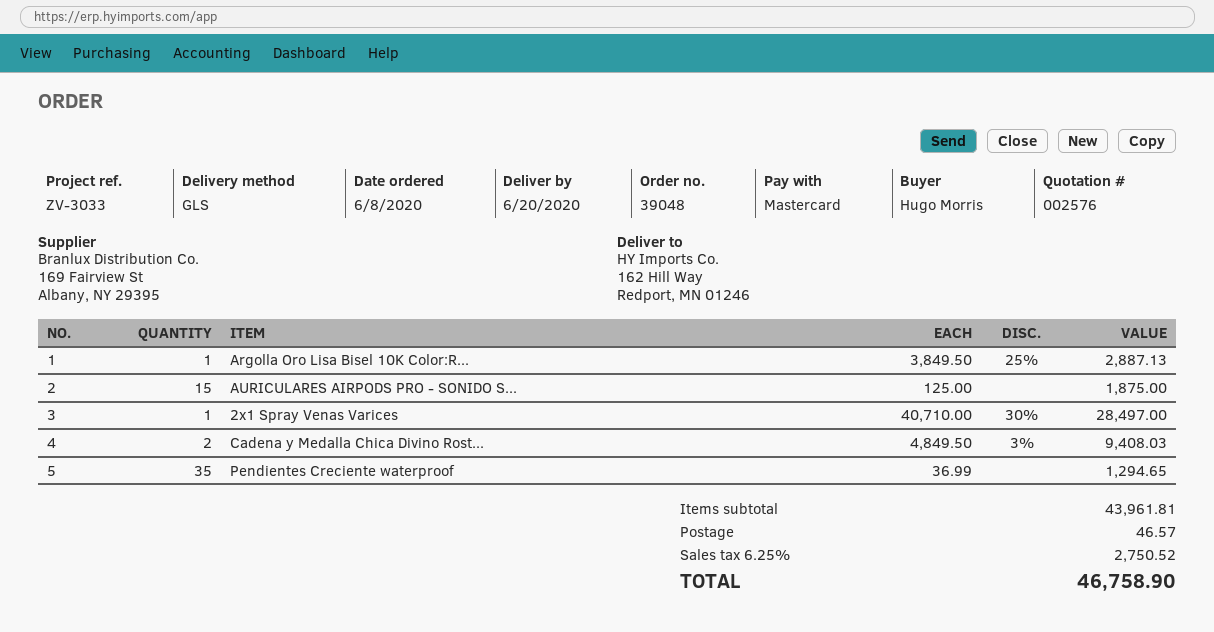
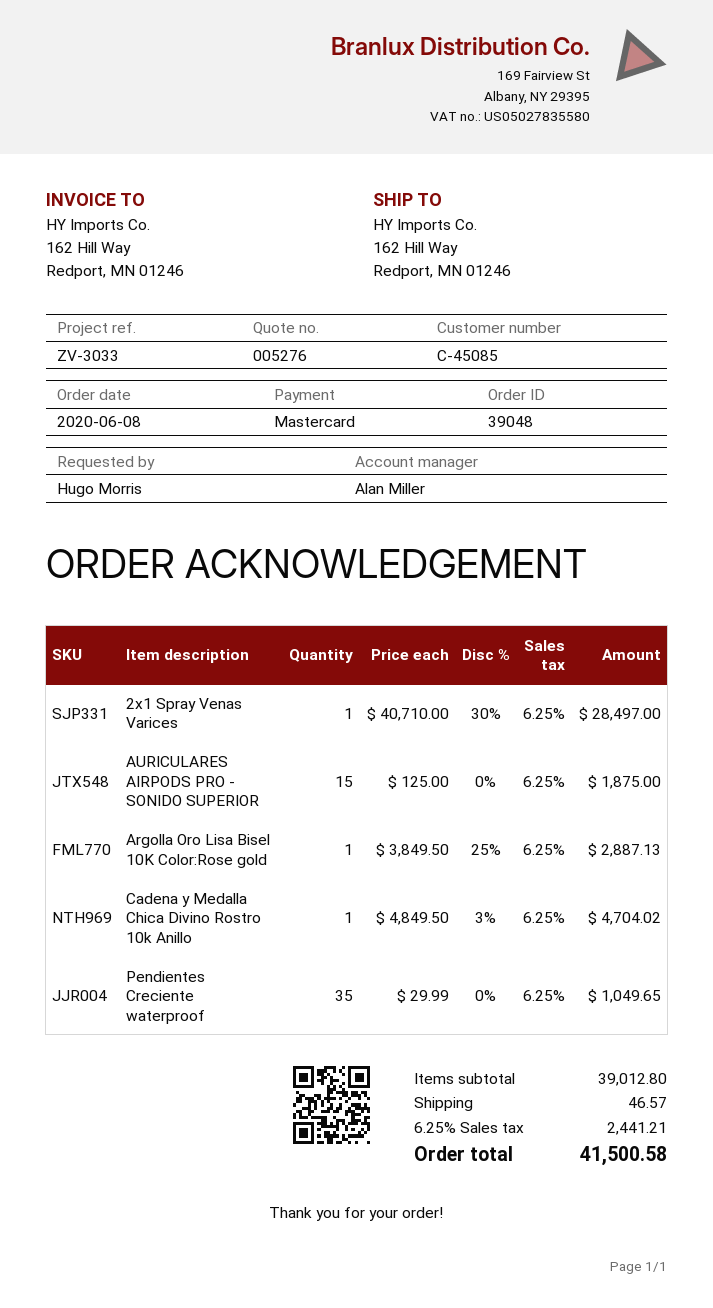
quote number: 002576 -> 005276
Cadena y Medalla Chica Divino Rost...: 2 x 4849.50 - 3% = 9408.03 -> 1 x 4849.50 - 3% = 4704.02
Pendientes Creciente waterproof: 35 x 36.99 = 1294.65 -> 35 x 29.99 = 1049.65
subtotal: 43961.81 -> 39012.80
tax: 6.25% = 2750.52 -> 6.25% = 2441.21
total: 46758.90 -> 41500.58

